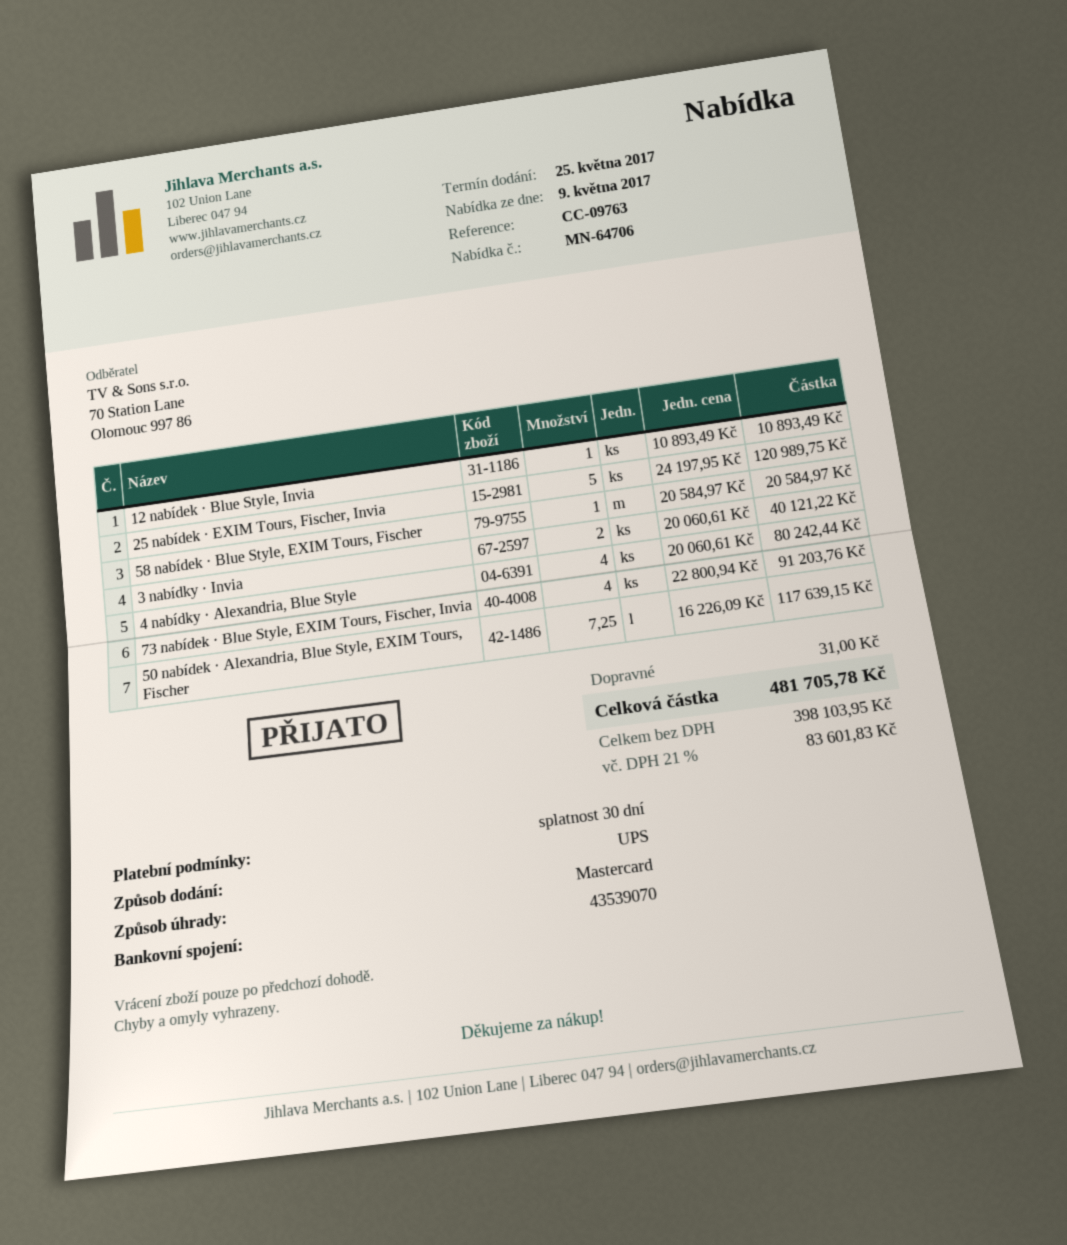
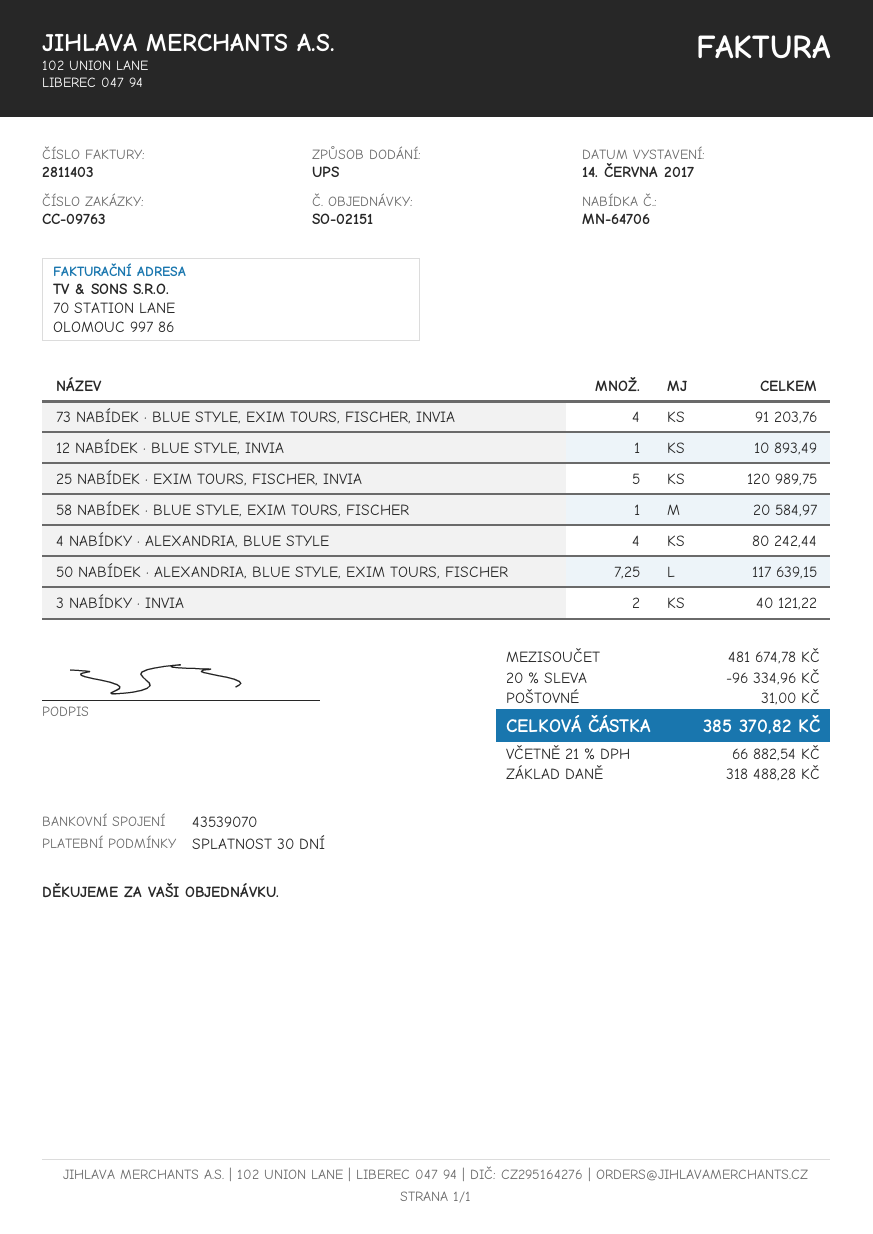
discount: none -> 20% = 96334.96
net: 398103.95 -> 318488.28
tax: 21% = 83601.83 -> 21% = 66882.54
total: 481705.78 -> 385370.82

